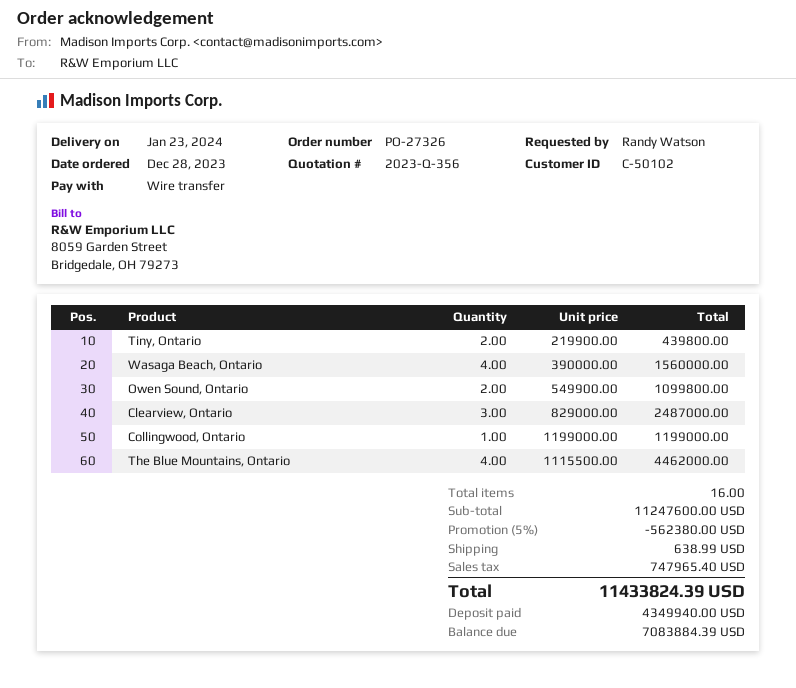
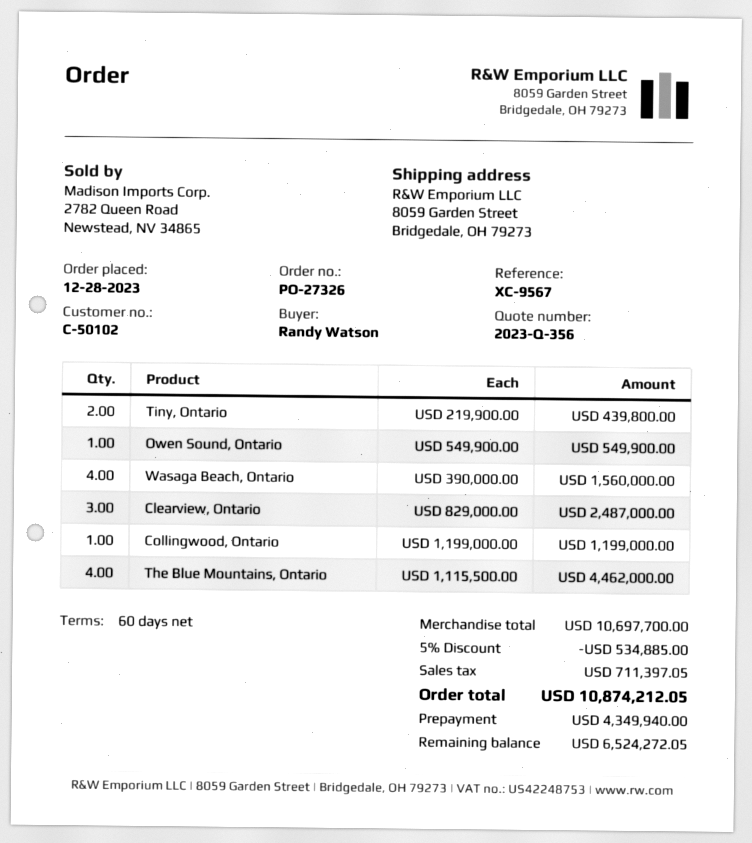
Owen Sound, Ontario: 2 x 549900.00 = 1099800.00 -> 1 x 549900.00 = 549900.00
subtotal: 11247600.00 -> 10697700.00
discount: 5% = 562380.00 -> 5% = 534885.00
shipping: 638.99 -> none
tax: 747965.40 -> 711397.05
total: 11433824.39 -> 10874212.05
balance: 7083884.39 -> 6524272.05

